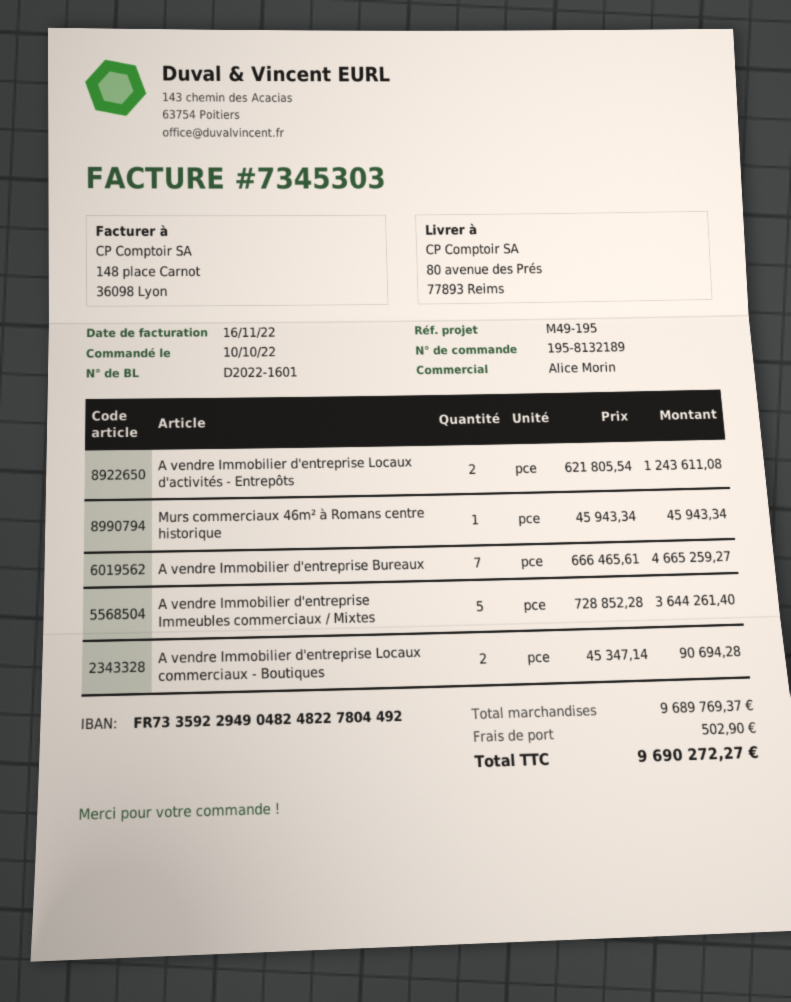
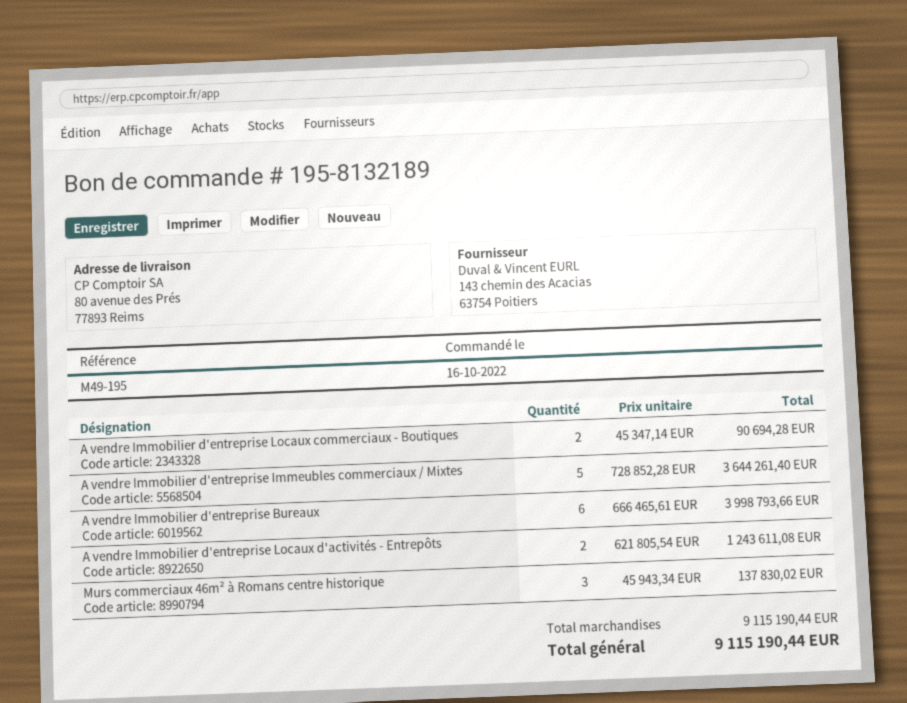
order date: 2022-10-10 -> 2022-10-16
Murs commerciaux 46m² à Romans centre historique: 1 x 45943.34 = 45943.34 -> 3 x 45943.34 = 137830.02
A vendre Immobilier d'entreprise Bureaux: 7 x 666465.61 = 4665259.27 -> 6 x 666465.61 = 3998793.66
subtotal: 9689769.37 -> 9115190.44
shipping: 502.90 -> none
total: 9690272.27 -> 9115190.44

